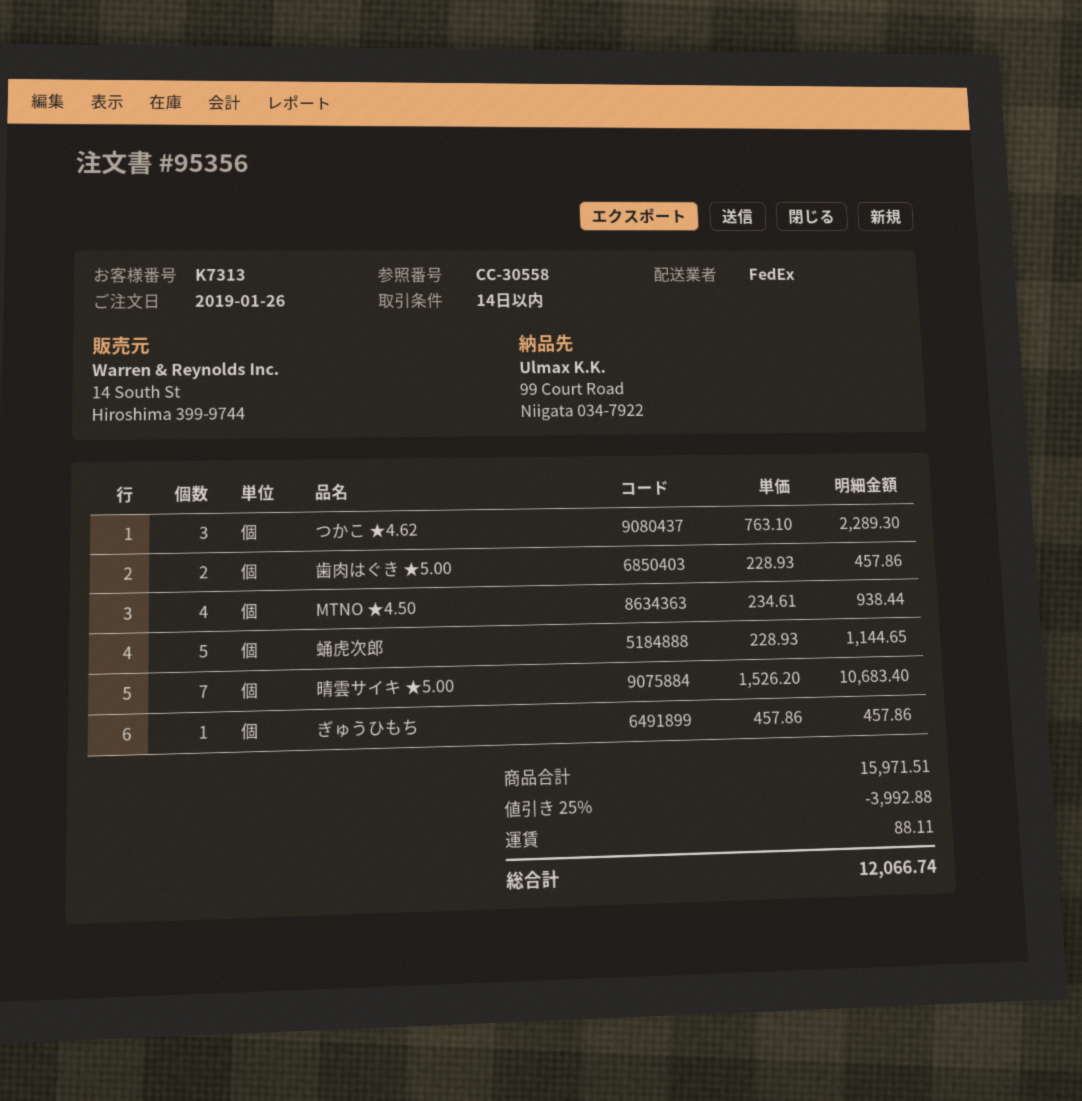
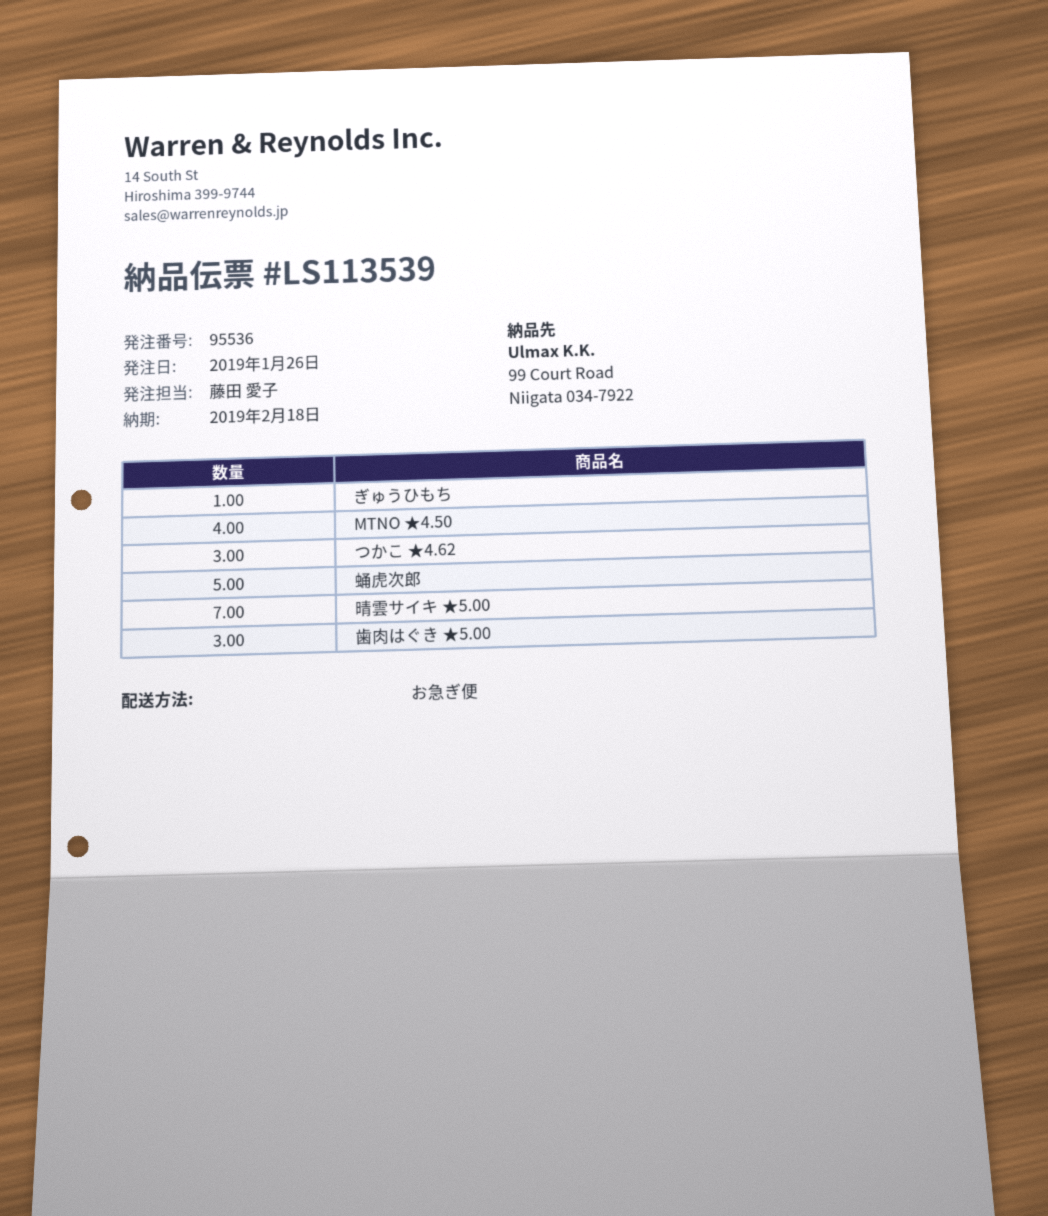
order number: 95356 -> 95536
shipping method: FedEx -> express
歯肉はぐき ★5.00: 2 -> 3

